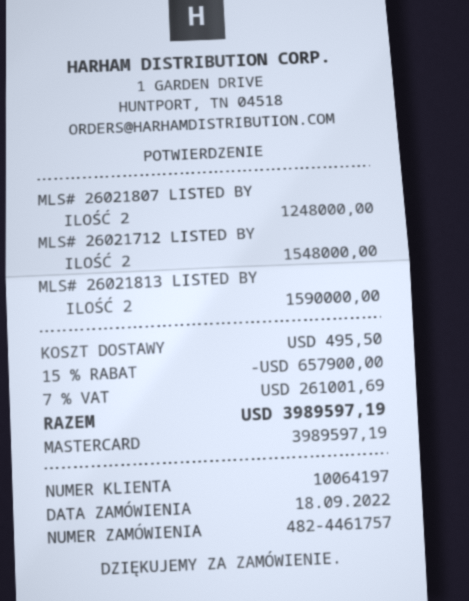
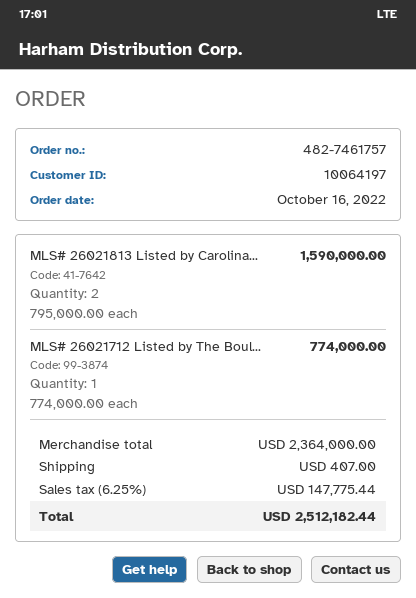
order number: 482-4461757 -> 482-7461757
order date: 2022-09-18 -> 2022-10-16
MLS# 26021807 LISTED BY: 2 for 1248000.00 -> none
MLS# 26021712 LISTED BY: 2 for 1548000.00 -> 1 for 774000.00
discount: 15% = 657900.00 -> none
shipping: 495.50 -> 407.00
tax: 7% = 261001.69 -> 6.25% = 147775.44
total: 3989597.19 -> 2512182.44

